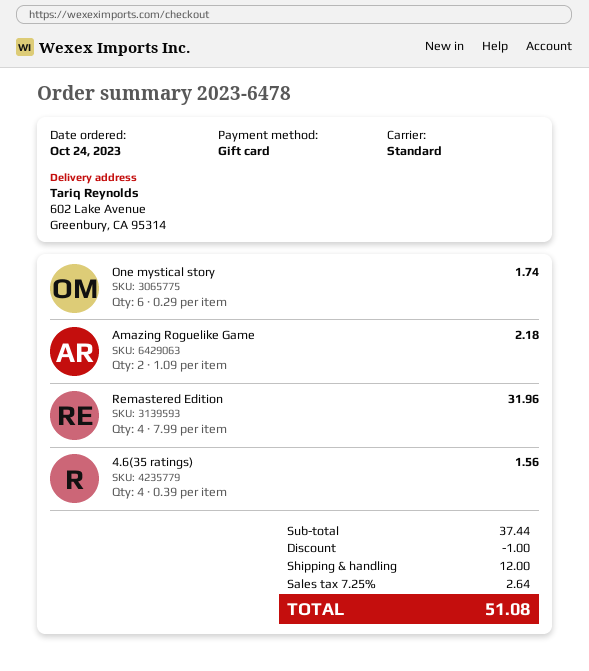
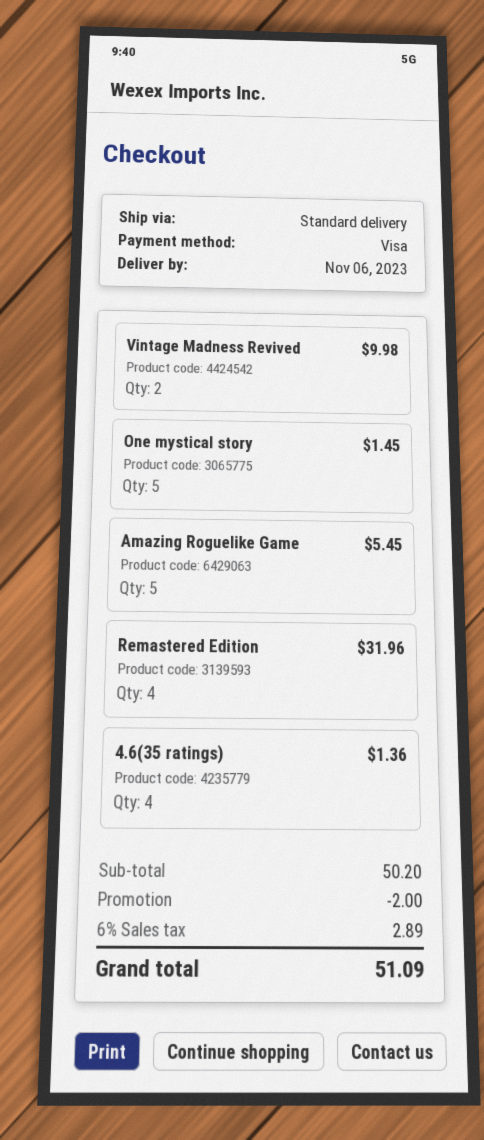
payment method: gift card -> Visa
One mystical story: 6 for 1.74 -> 5 for 1.45
Amazing Roguelike Game: 2 for 2.18 -> 5 for 5.45
4.6(35 ratings): 4 for 1.56 -> 4 for 1.36
Vintage Madness Revived: none -> 2 for 9.98
subtotal: 37.44 -> 50.20
discount: 1.00 -> 2.00
shipping: 12.00 -> none
tax: 7.25% = 2.64 -> 6% = 2.89
total: 51.08 -> 51.09

